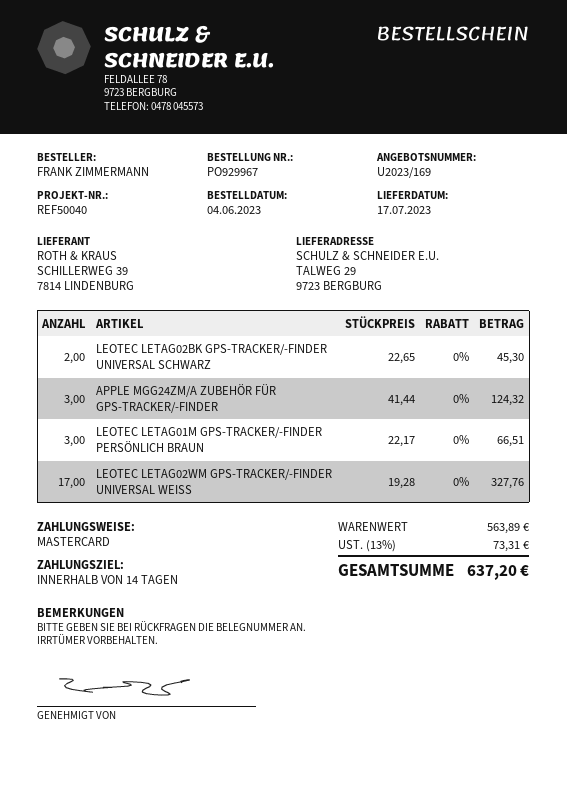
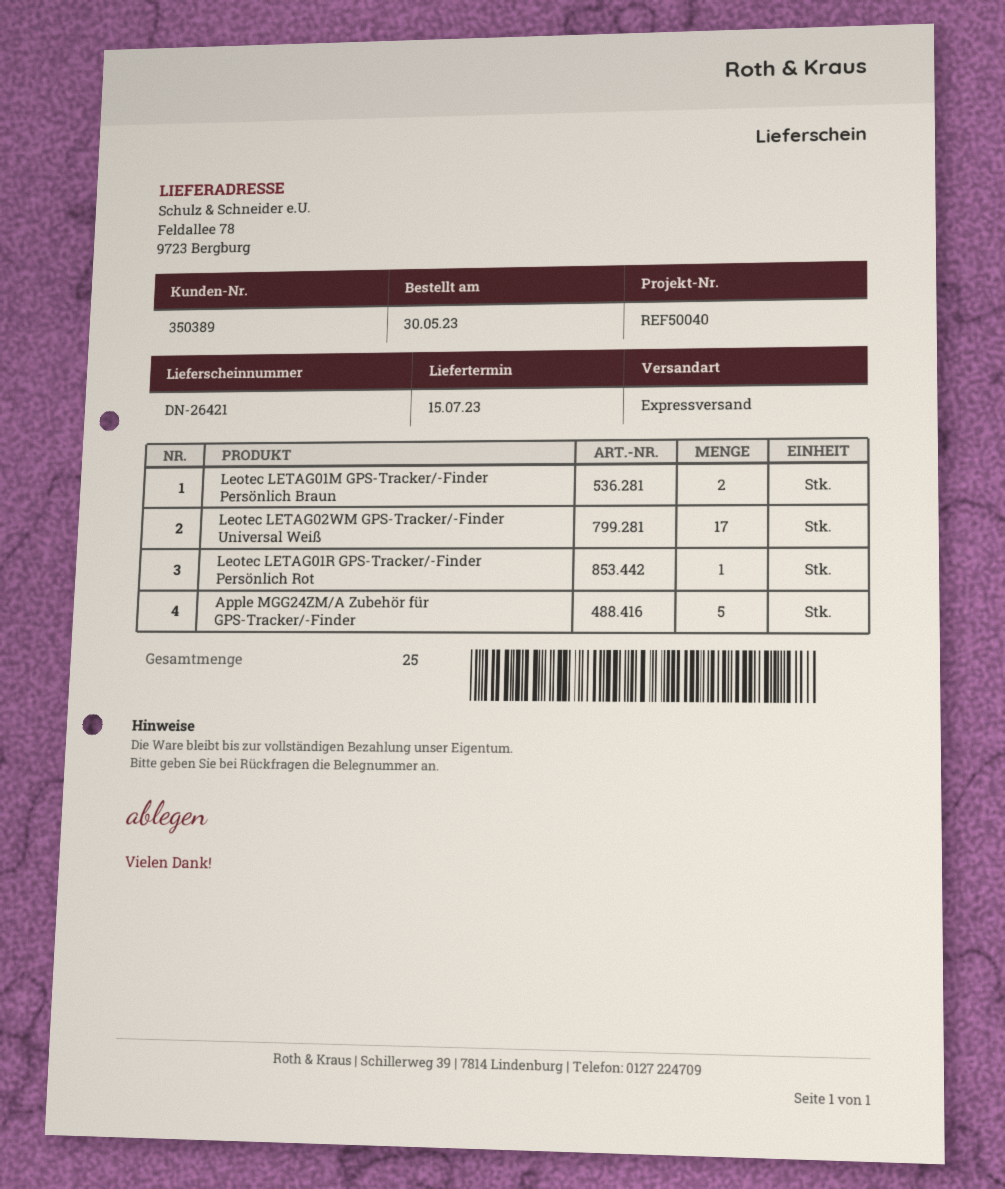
order date: 2023-06-04 -> 2023-05-30
delivery date: 2023-07-17 -> 2023-07-15
ship to: TALWEG 29, 9723 BERGBURG -> Feldallee 78, 9723 Bergburg
LEOTEC LETAG02BK GPS-TRACKER/-FINDER UNIVERSAL SCHWARZ: 2 -> none
APPLE MGG24ZM/A ZUBEHÖR FÜR GPS-TRACKER/-FINDER: 3 -> 5
LEOTEC LETAG01M GPS-TRACKER/-FINDER PERSÖNLICH BRAUN: 3 -> 2
Leotec LETAG01R GPS-Tracker/-Finder Persönlich Rot: none -> 1

